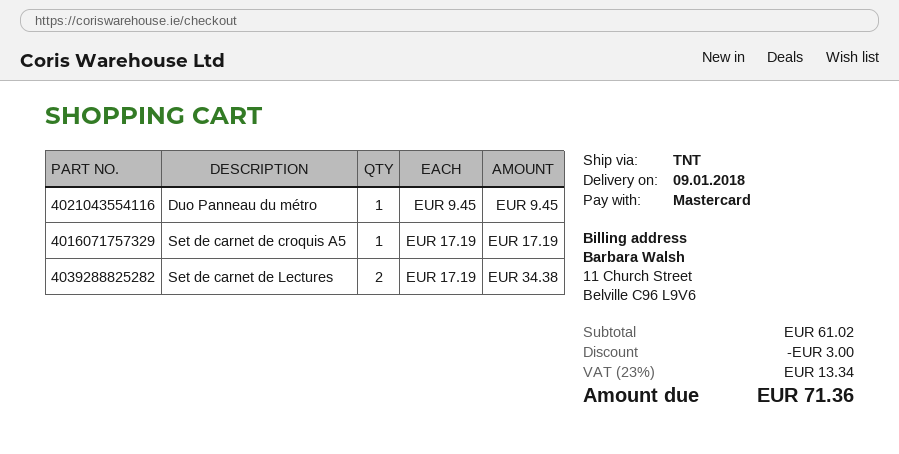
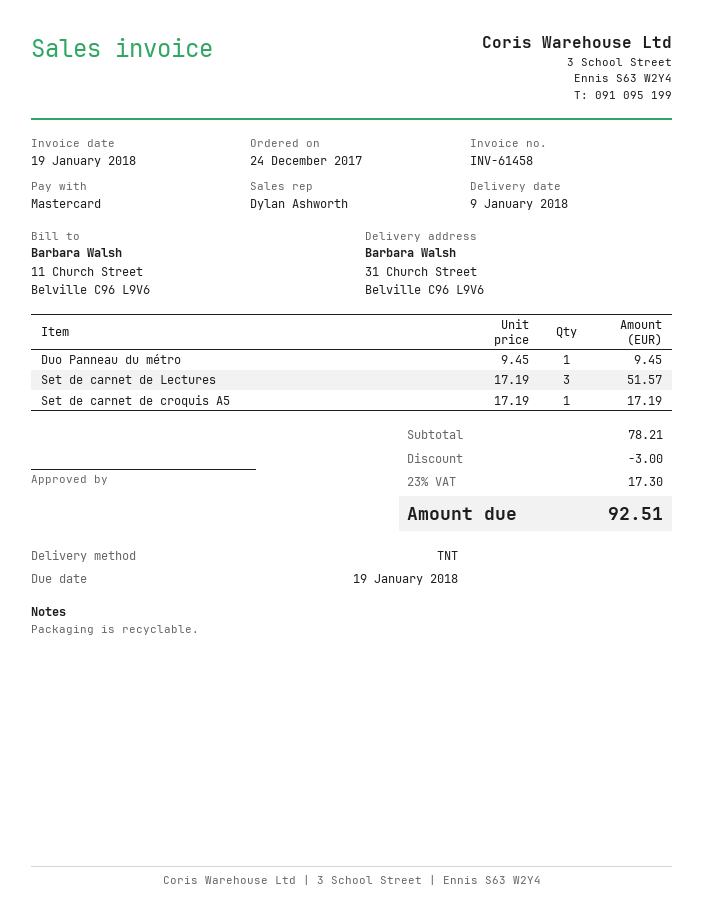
Set de carnet de Lectures: 2 x 17.19 = 34.38 -> 3 x 17.19 = 51.57
subtotal: 61.02 -> 78.21
tax: 23% = 13.34 -> 23% = 17.30
total: 71.36 -> 92.51

